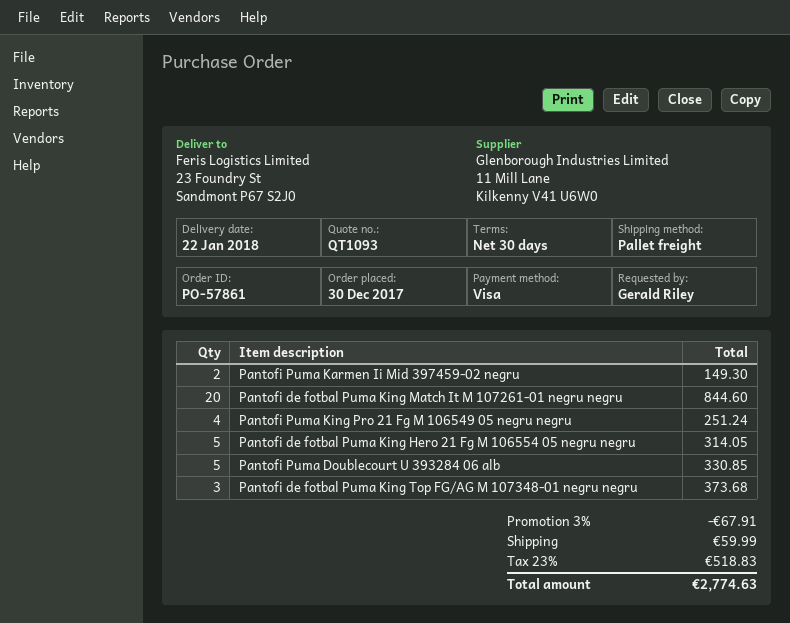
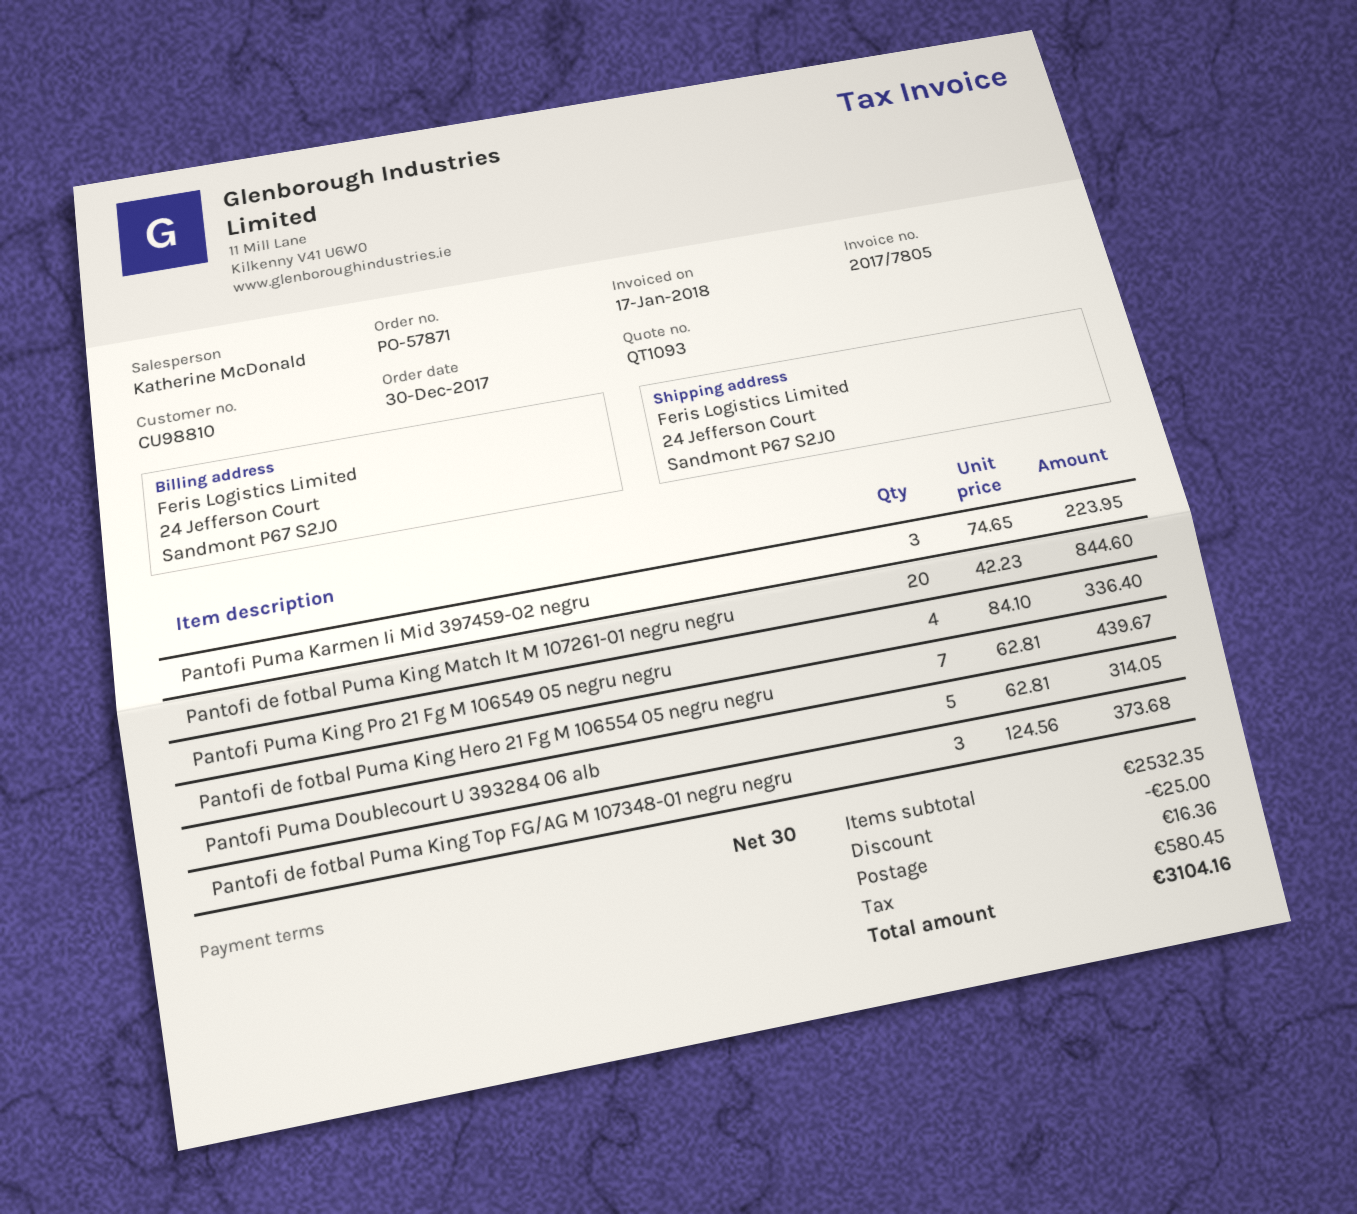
order number: PO-57861 -> PO-57871
ship to: 23 Foundry St, Sandmont P67 S2J0 -> 24 Jefferson Court, Sandmont P67 S2J0
Pantofi Puma Karmen Ii Mid 397459-02 negru: 2 for 149.30 -> 3 for 223.95
Pantofi Puma King Pro 21 Fg M 106549 05 negru negru: 4 for 251.24 -> 4 for 336.40
Pantofi de fotbal Puma King Hero 21 Fg M 106554 05 negru negru: 5 for 314.05 -> 7 for 439.67
Pantofi Puma Doublecourt U 393284 06 alb: 5 for 330.85 -> 5 for 314.05
discount: 67.91 -> 25.00
shipping: 59.99 -> 16.36
tax: 518.83 -> 580.45
total: 2774.63 -> 3104.16

